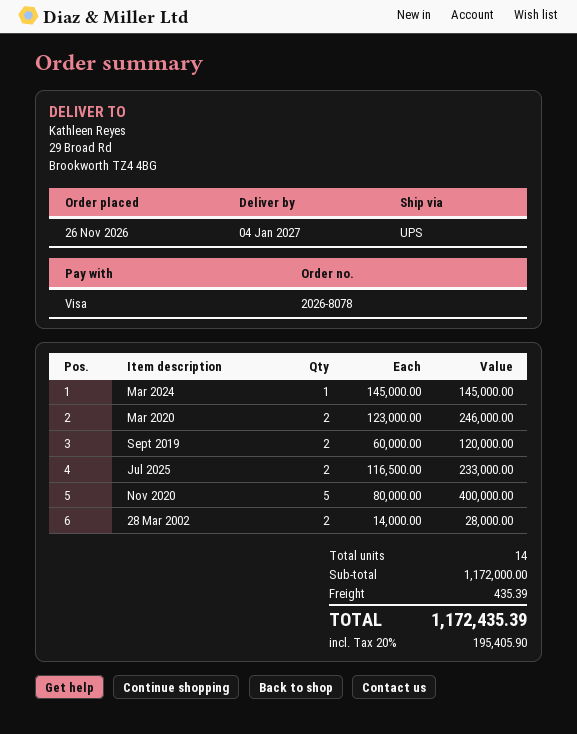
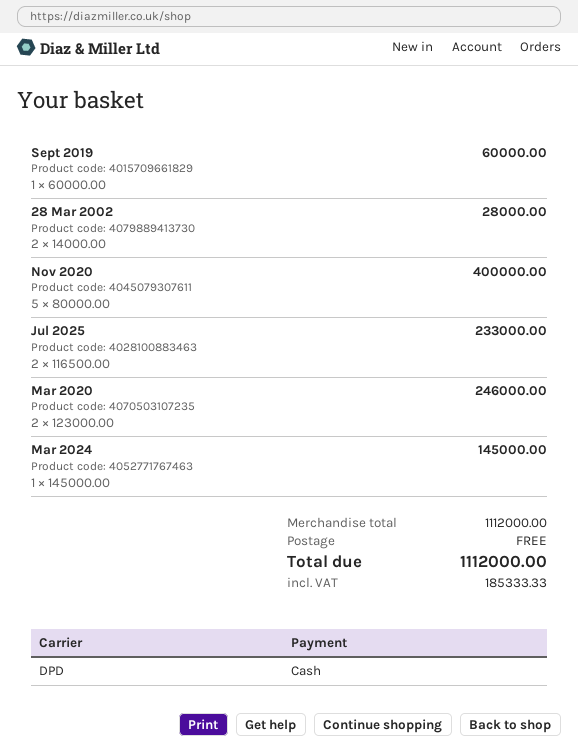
payment method: Visa -> cash
shipping method: UPS -> DPD
Sept 2019: 2 x 60000.00 = 120000.00 -> 1 x 60000.00 = 60000.00
subtotal: 1172000.00 -> 1112000.00
shipping: 435.39 -> 0.00
tax: 195405.90 -> 185333.33
total: 1172435.39 -> 1112000.00

